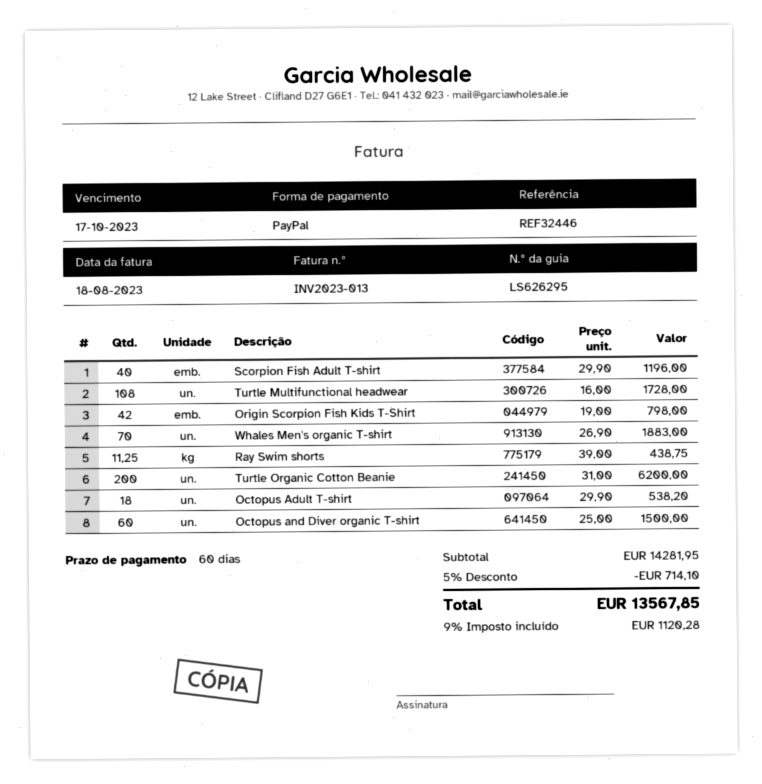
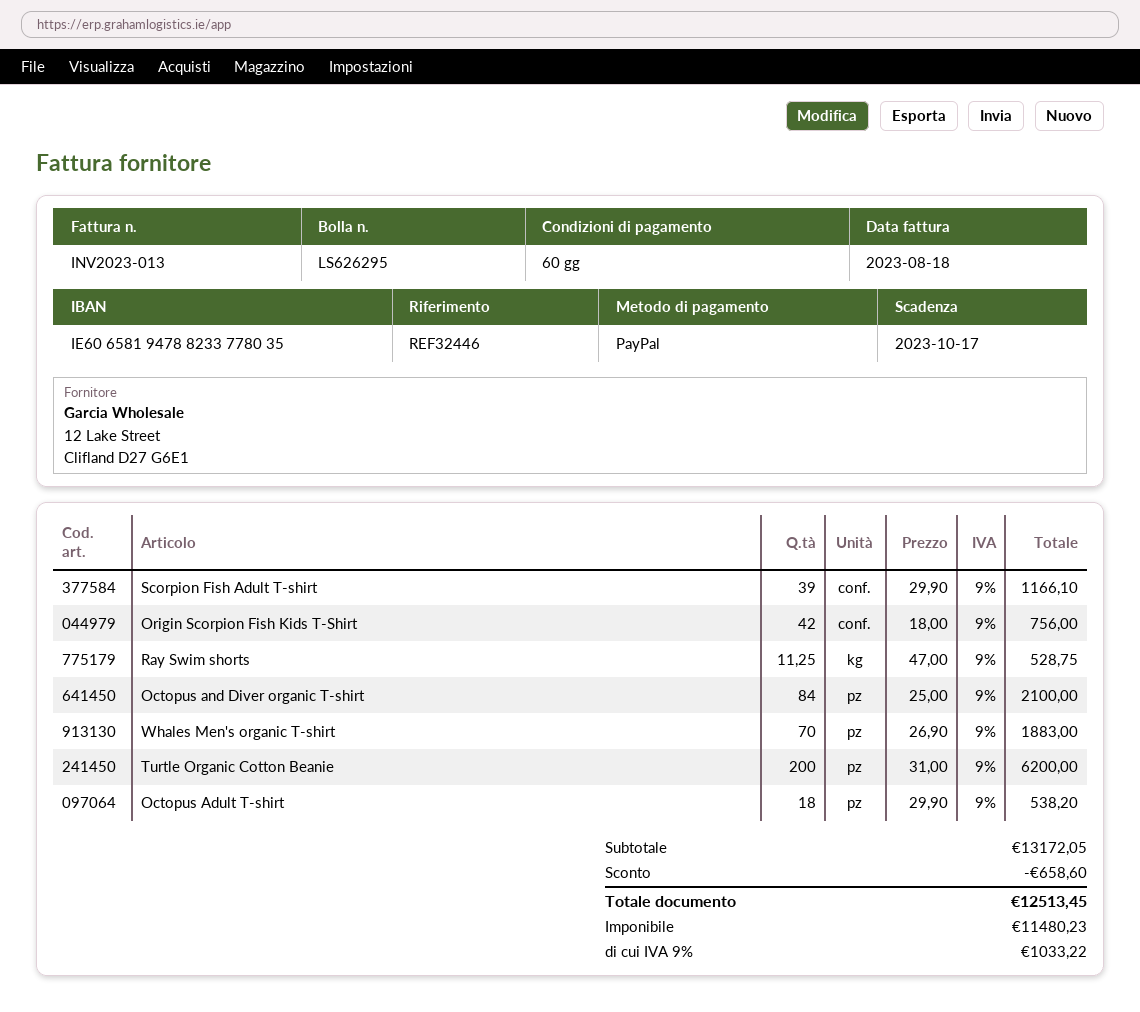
Scorpion Fish Adult T-shirt: 40 x 29.90 = 1196.00 -> 39 x 29.90 = 1166.10
Turtle Multifunctional headwear: 108 x 16.00 = 1728.00 -> none
Origin Scorpion Fish Kids T-Shirt: 42 x 19.00 = 798.00 -> 42 x 18.00 = 756.00
Ray Swim shorts: 11.25 x 39.00 = 438.75 -> 11.25 x 47.00 = 528.75
Octopus and Diver organic T-shirt: 60 x 25.00 = 1500.00 -> 84 x 25.00 = 2100.00
subtotal: 14281.95 -> 13172.05
discount: 714.10 -> 658.60
tax: 9% = 1120.28 -> 9% = 1033.22
total: 13567.85 -> 12513.45

